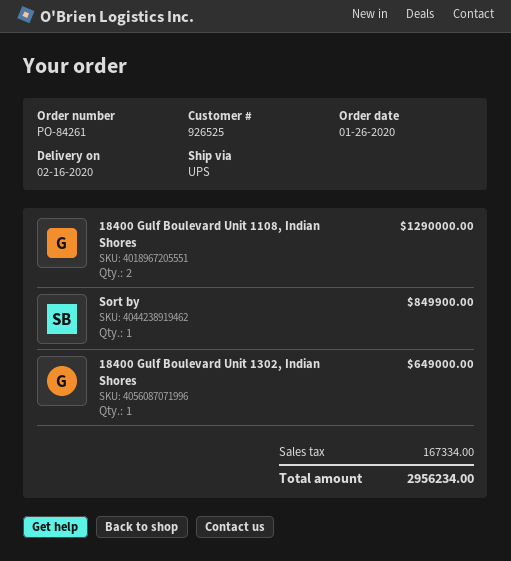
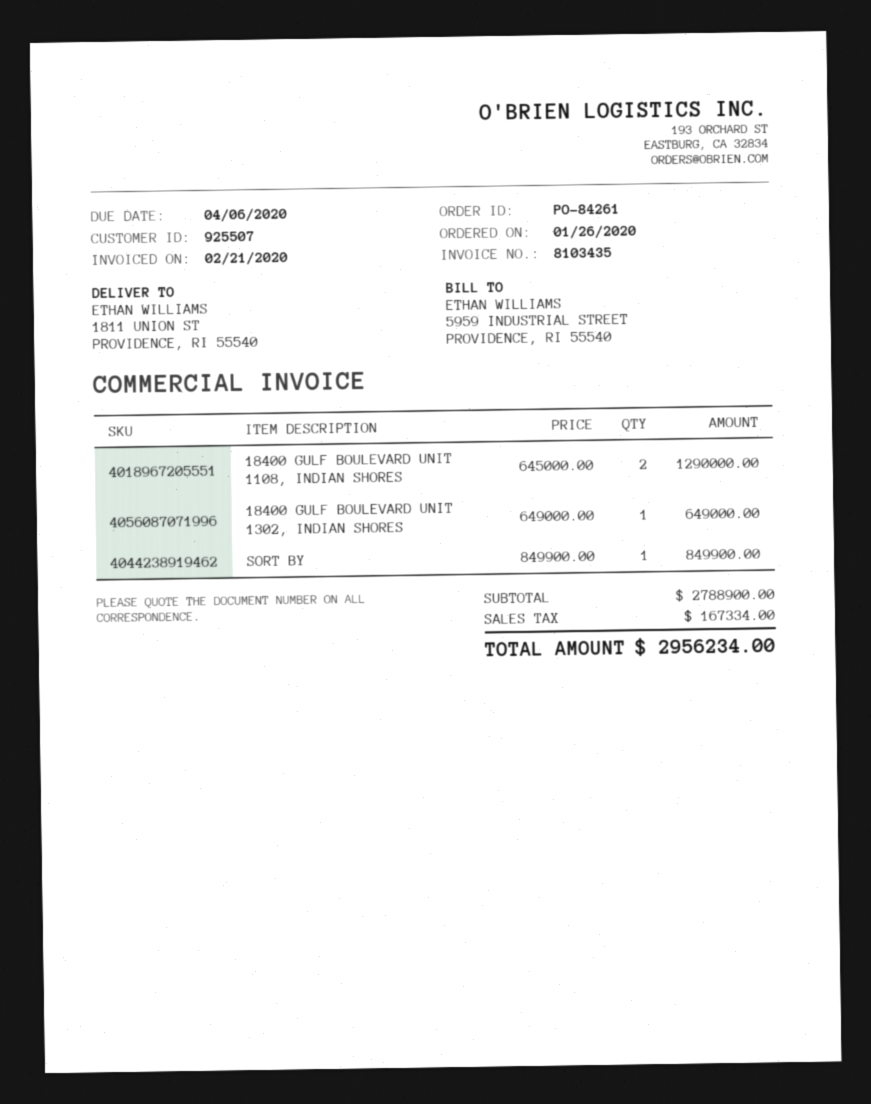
customer number: 926525 -> 925507

